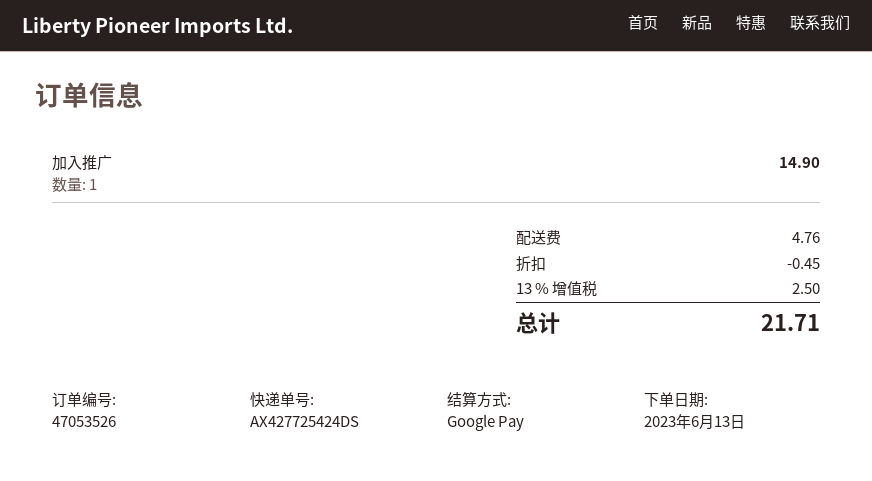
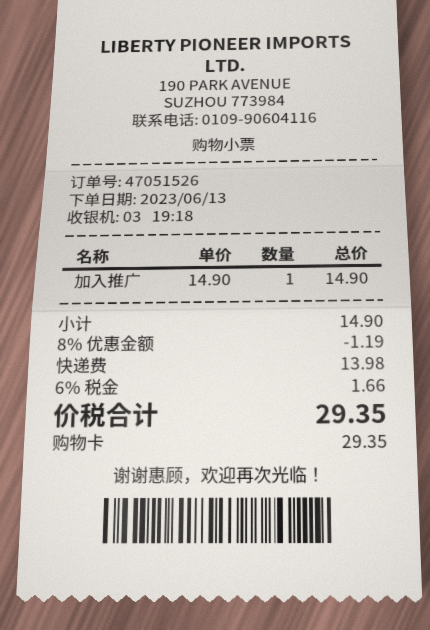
order number: 47053526 -> 47051526
payment method: Google Pay -> gift card
discount: 0.45 -> 1.19
shipping: 4.76 -> 13.98
tax: 13% = 2.50 -> 6% = 1.66
total: 21.71 -> 29.35

